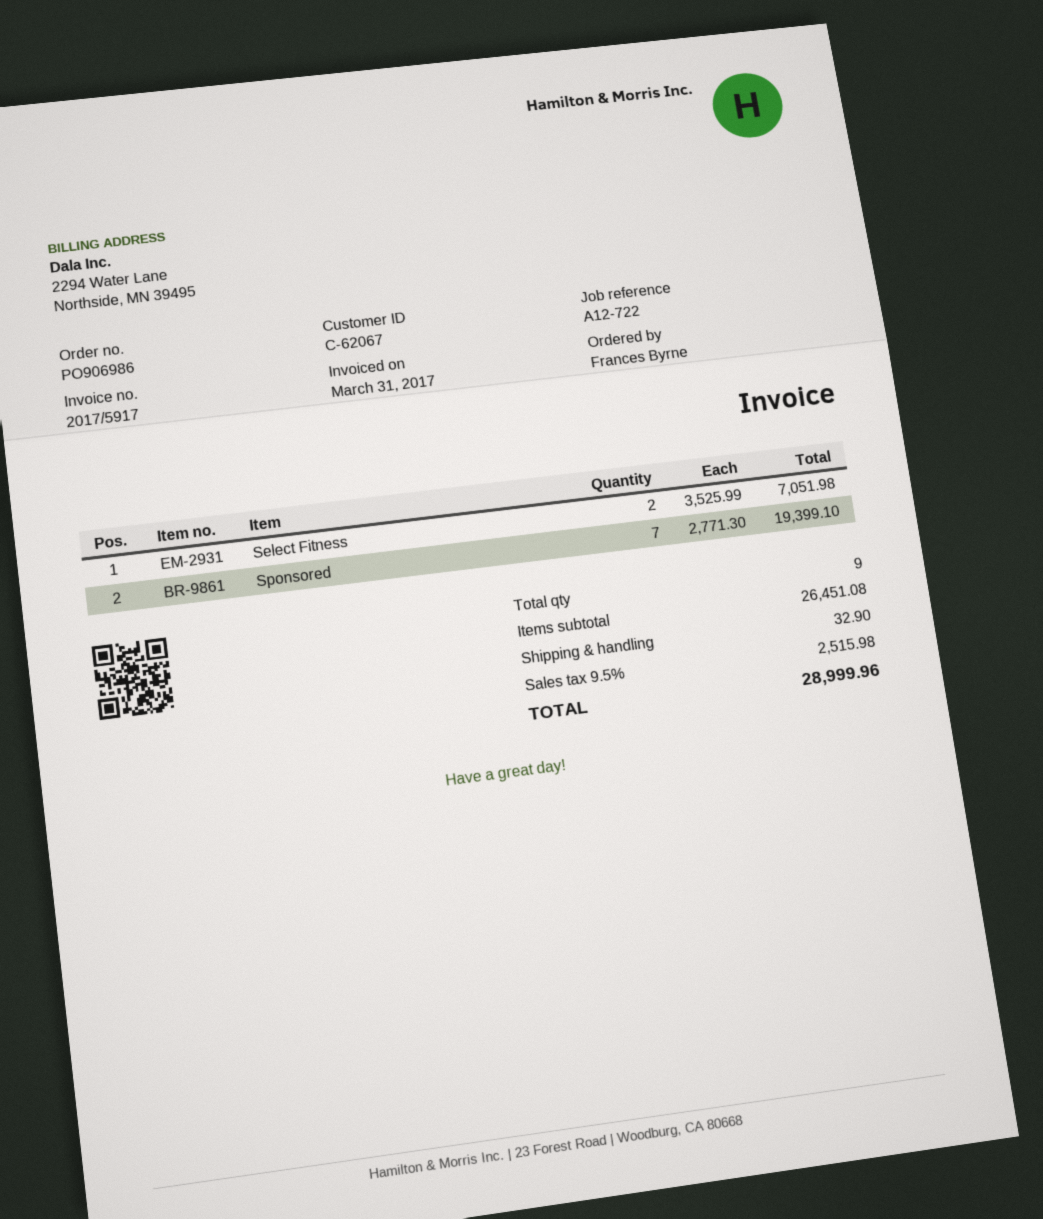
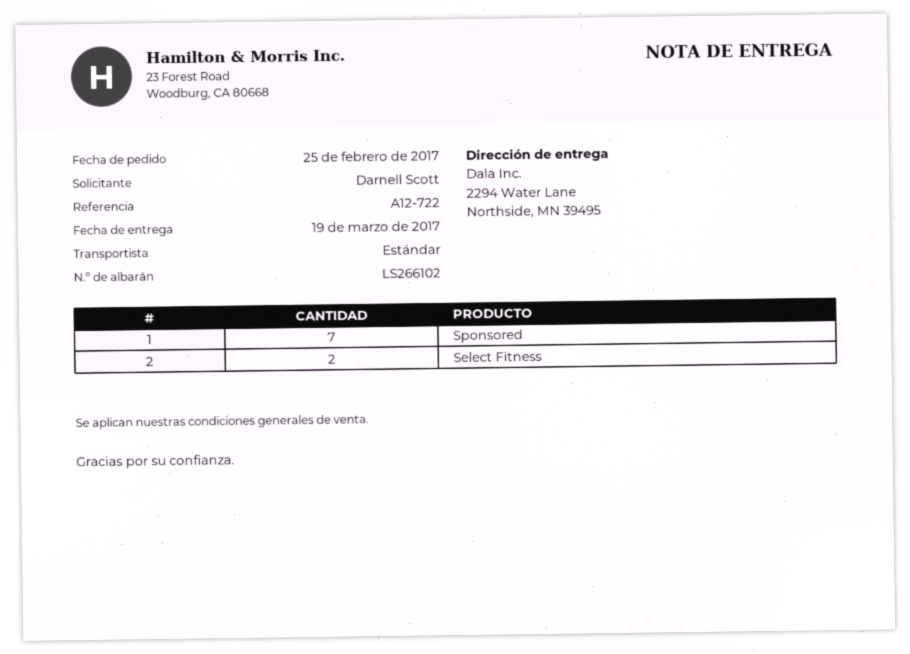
ordered by: Frances Byrne -> Darnell Scott

